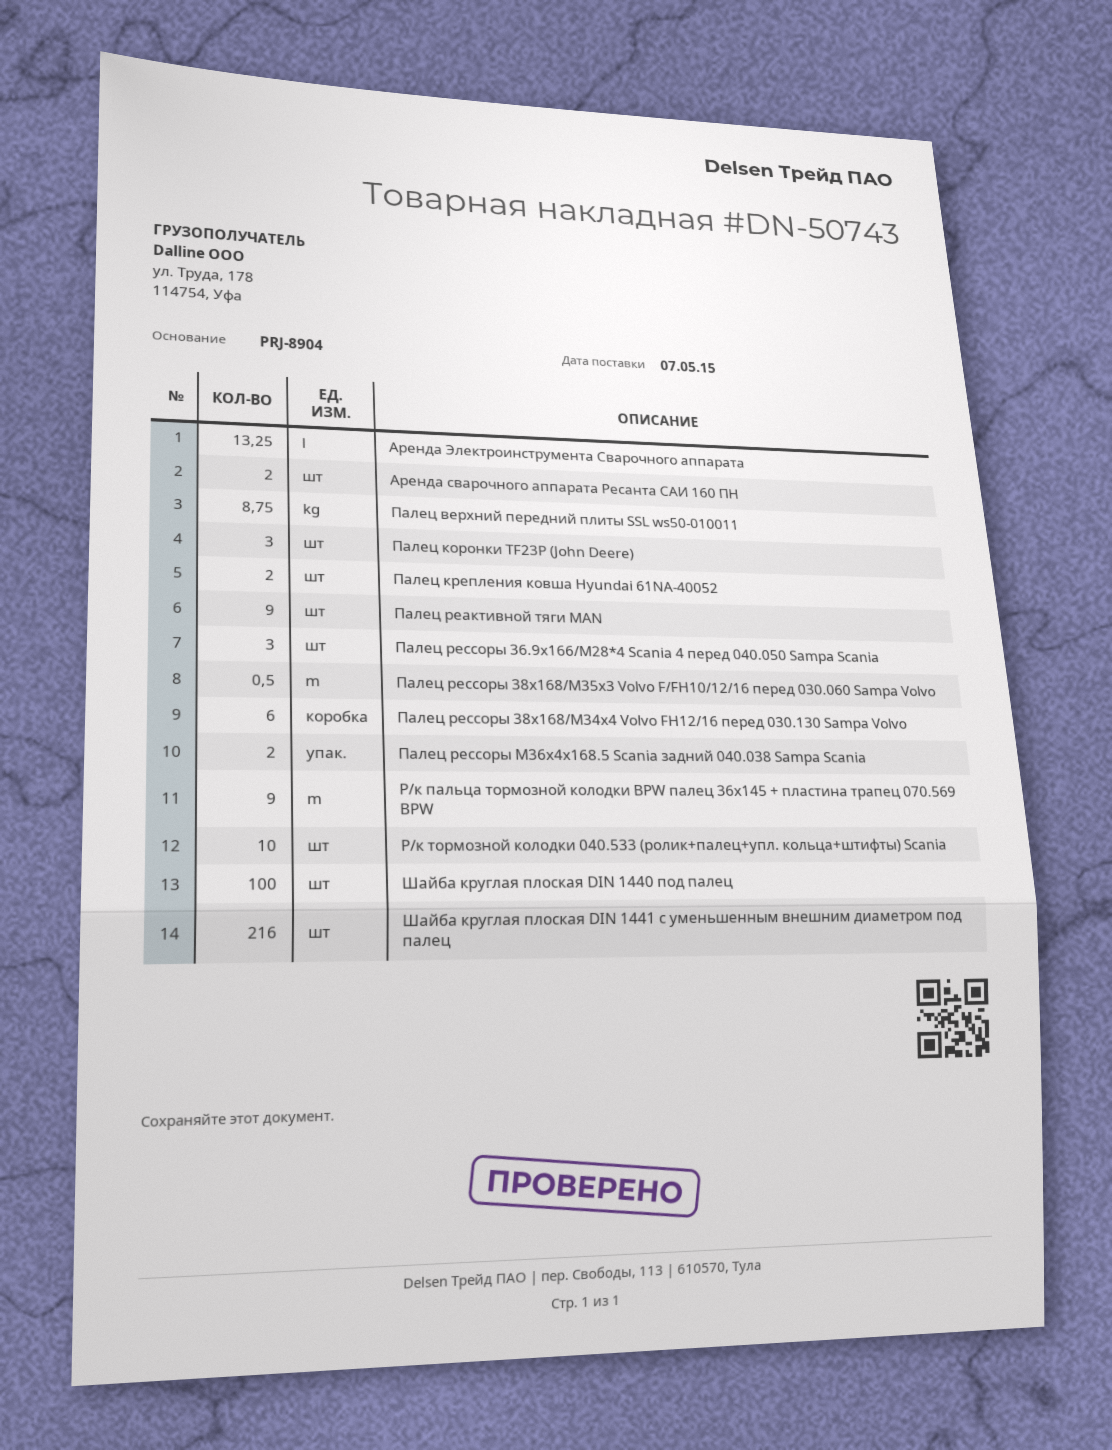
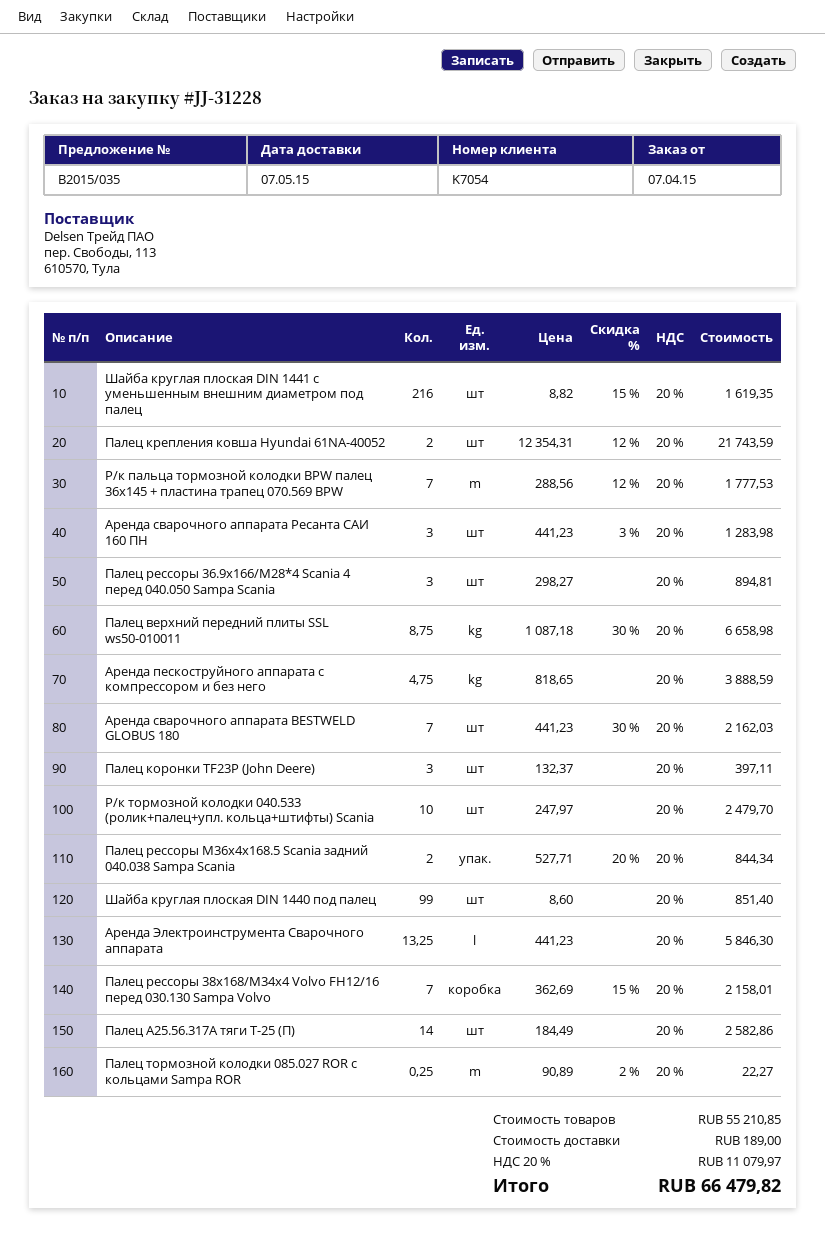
Аренда сварочного аппарата Ресанта САИ 160 ПН: 2 -> 3
Палец реактивной тяги MAN: 9 -> none
Палец рессоры 38x168/M35x3 Volvo F/FH10/12/16 перед 030.060 Sampa Volvo: 0.5 -> none
Палец рессоры 38х168/М34х4 Volvo FH12/16 перед 030.130 Sampa Volvo: 6 -> 7
Р/к пальца тормозной колодки BPW палец 36x145 + пластина трапец 070.569 BPW: 9 -> 7
Шайба круглая плоская DIN 1440 под палец: 100 -> 99
Аренда пескоструйного аппарата с компрессором и без него: none -> 4.75
Аренда сварочного аппарата BESTWELD GLOBUS 180: none -> 7
Палец А25.56.317А тяги Т-25 (П): none -> 14
Палец тормозной колодки 085.027 ROR с кольцами Sampa ROR: none -> 0.25

